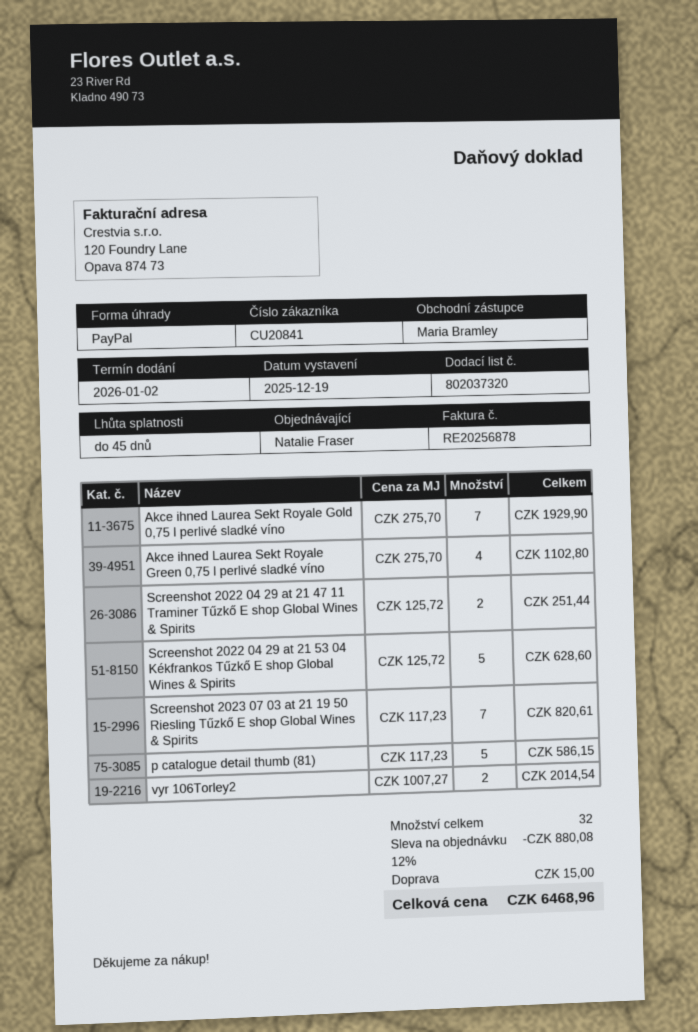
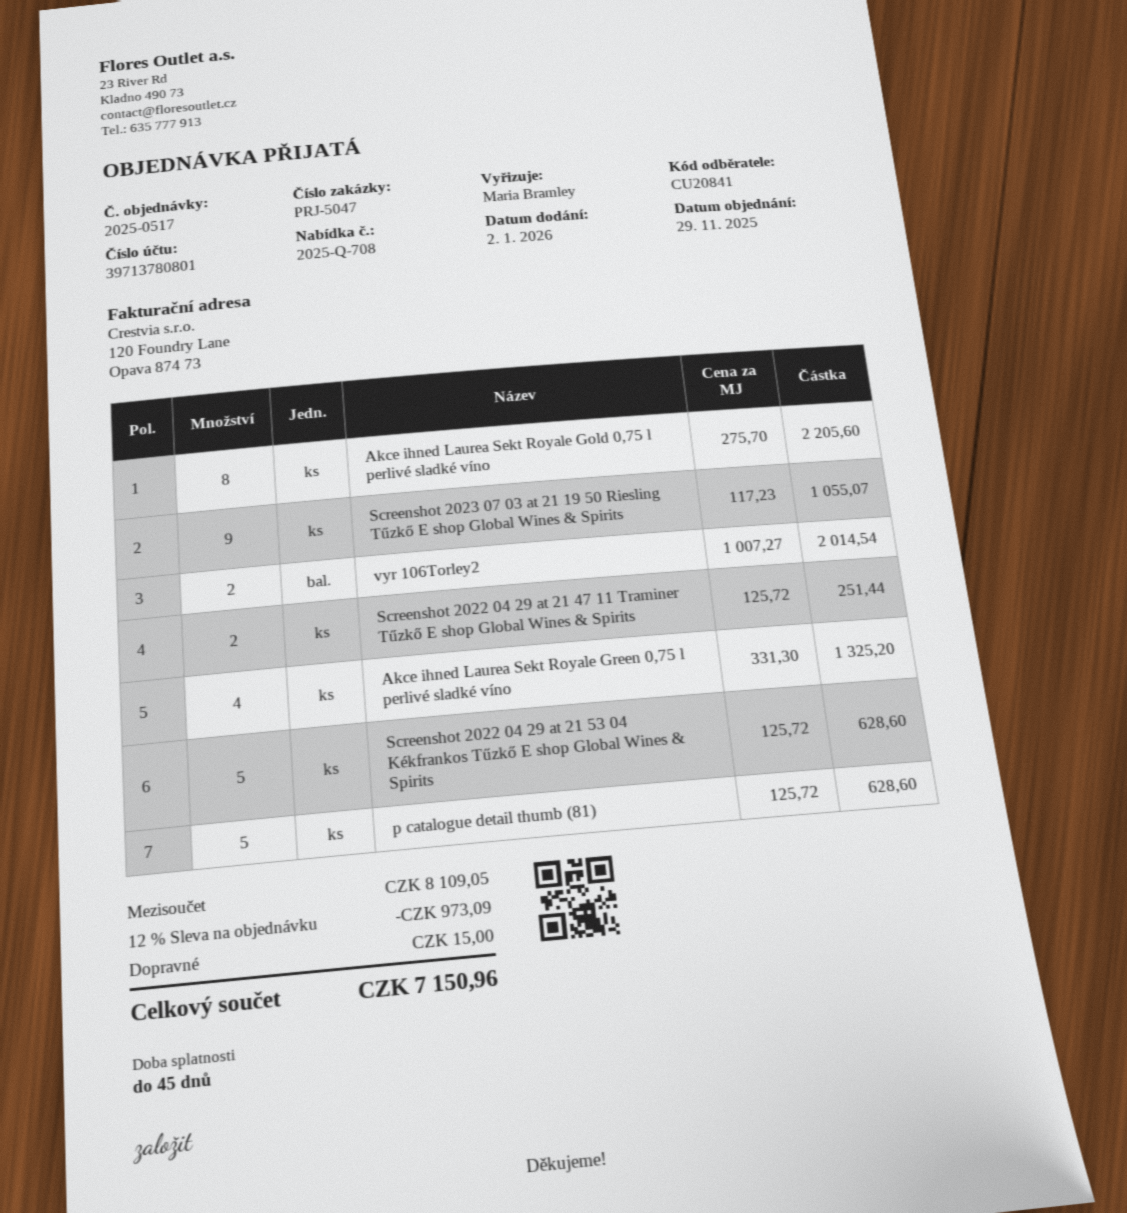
Akce ihned Laurea Sekt Royale Gold 0,75 l perlivé sladké víno: 7 x 275.70 = 1929.90 -> 8 x 275.70 = 2205.60
Akce ihned Laurea Sekt Royale Green 0,75 l perlivé sladké víno: 4 x 275.70 = 1102.80 -> 4 x 331.30 = 1325.20
Screenshot 2023 07 03 at 21 19 50 Riesling Tűzkő E shop Global Wines & Spirits: 7 x 117.23 = 820.61 -> 9 x 117.23 = 1055.07
p catalogue detail thumb (81): 5 x 117.23 = 586.15 -> 5 x 125.72 = 628.60
discount: 12% = 880.08 -> 12% = 973.09
total: 6468.96 -> 7150.96

